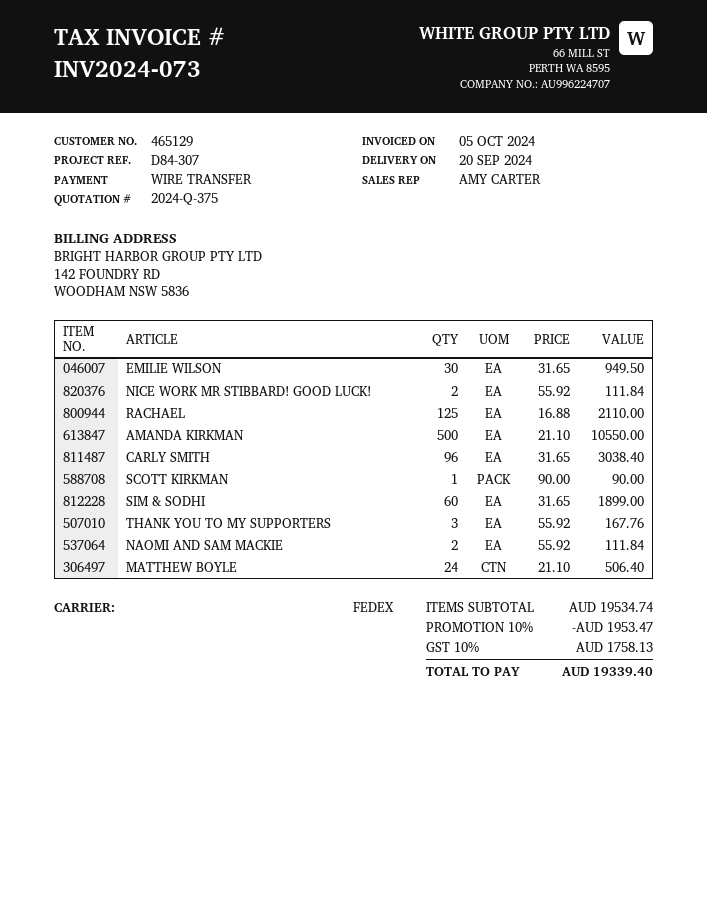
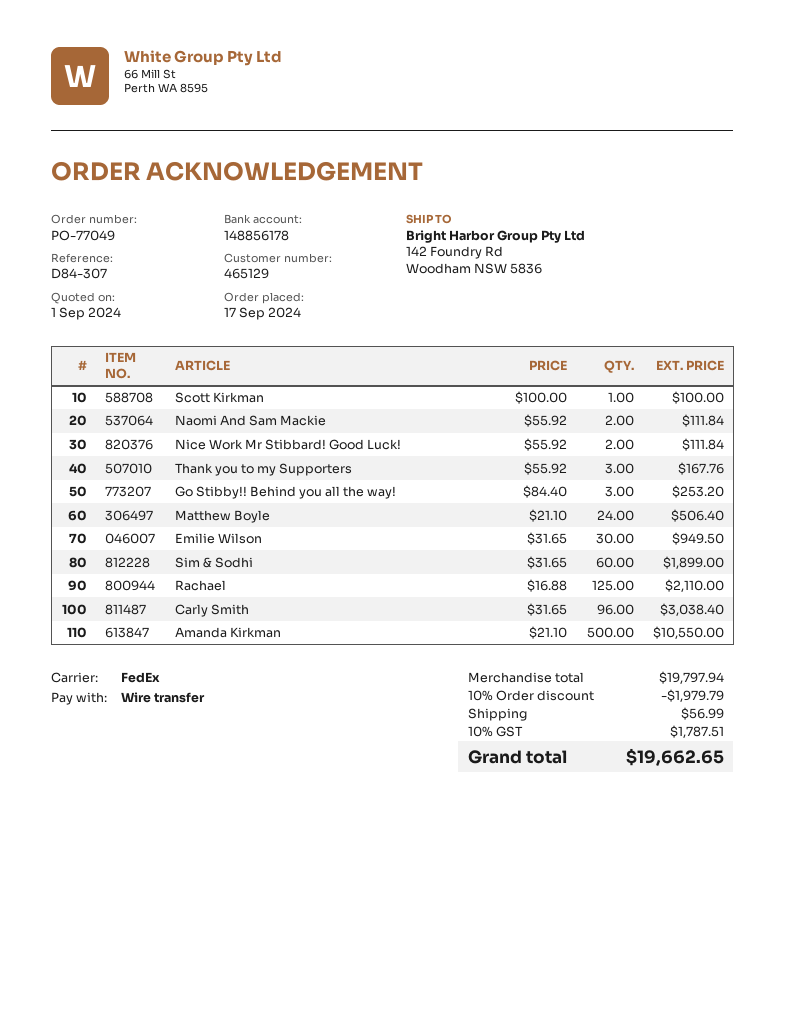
SCOTT KIRKMAN: 1 x 90.00 = 90.00 -> 1 x 100.00 = 100.00
Go Stibby!! Behind you all the way!: none -> 3 x 84.40 = 253.20
subtotal: 19534.74 -> 19797.94
discount: 10% = 1953.47 -> 10% = 1979.79
shipping: none -> 56.99
tax: 10% = 1758.13 -> 10% = 1787.51
total: 19339.40 -> 19662.65

